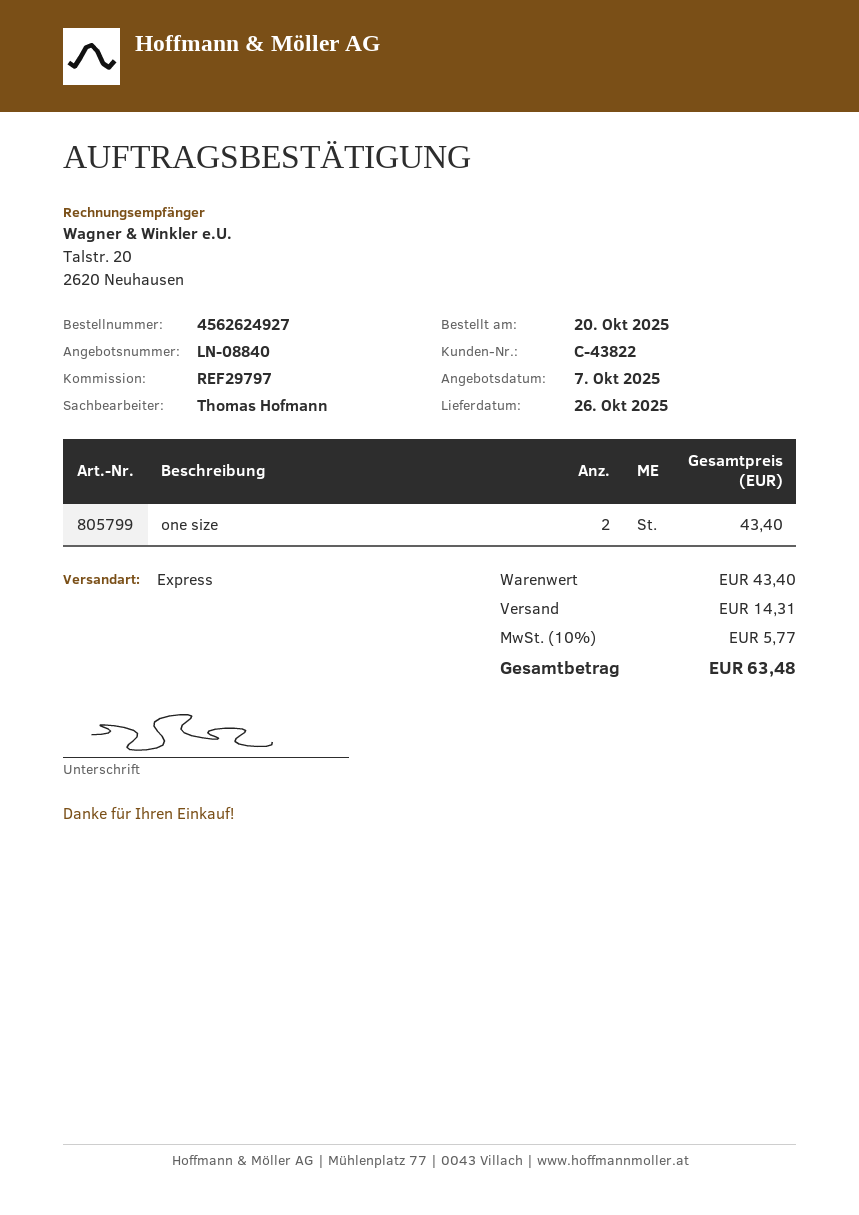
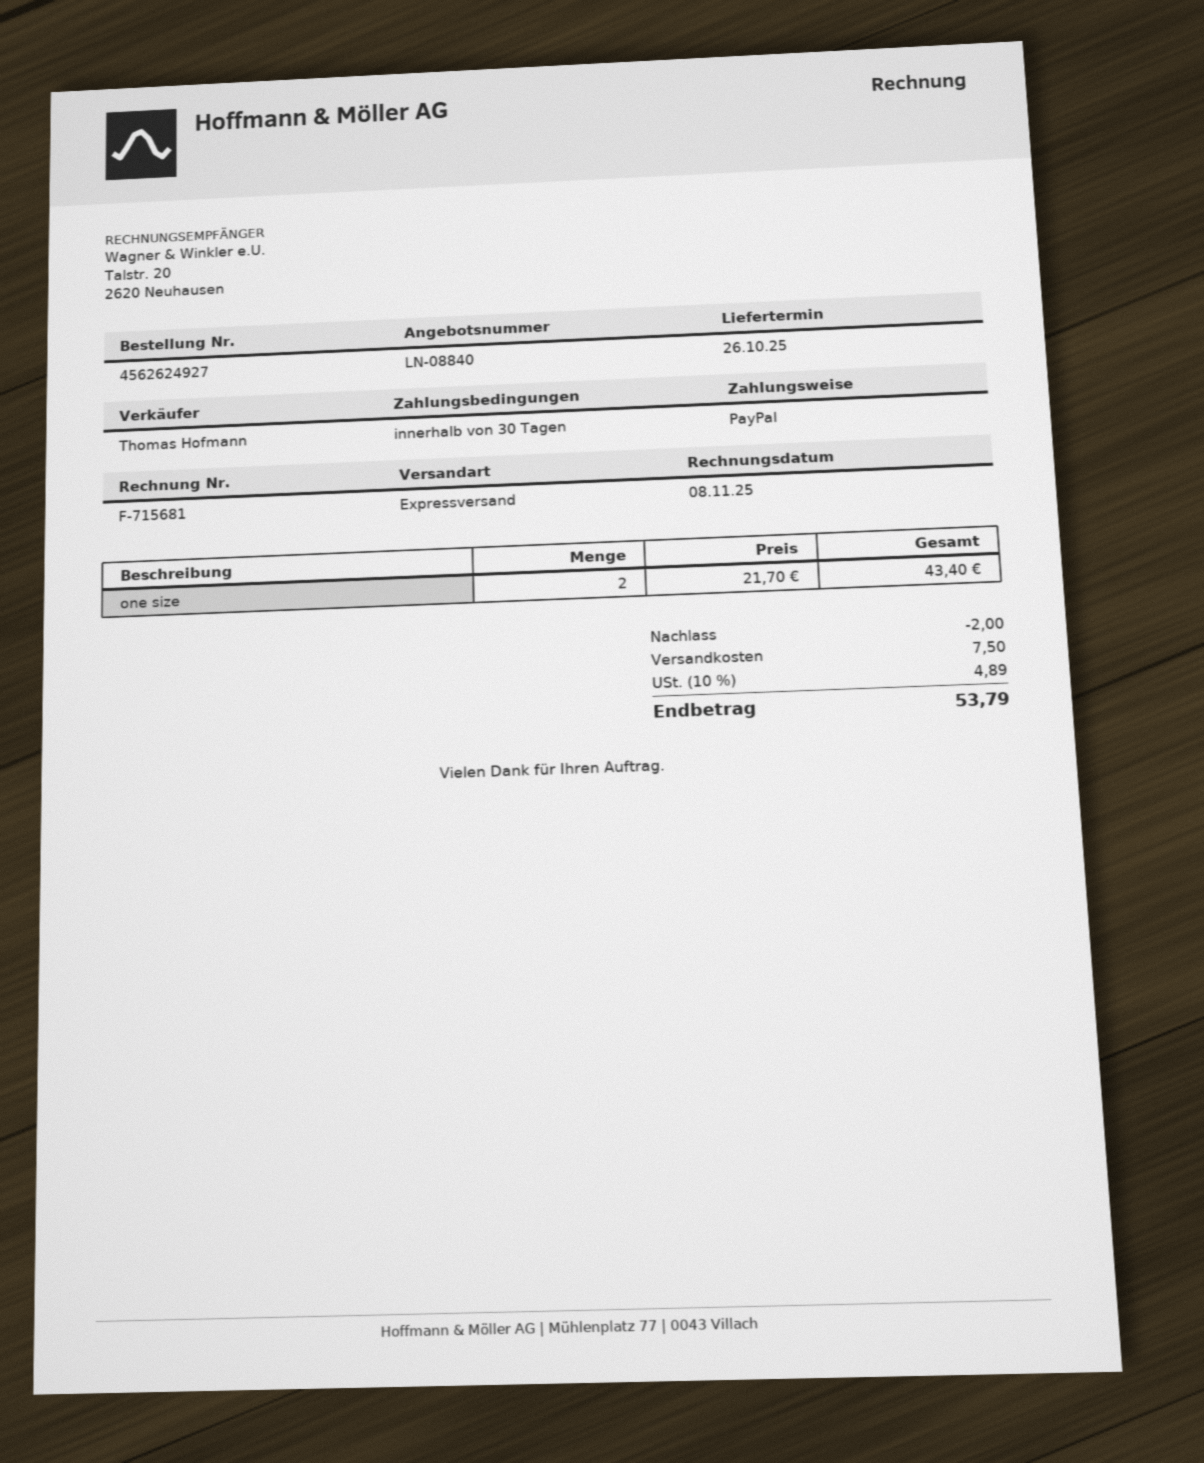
discount: none -> 2.00
shipping: 14.31 -> 7.50
tax: 10% = 5.77 -> 10% = 4.89
total: 63.48 -> 53.79

